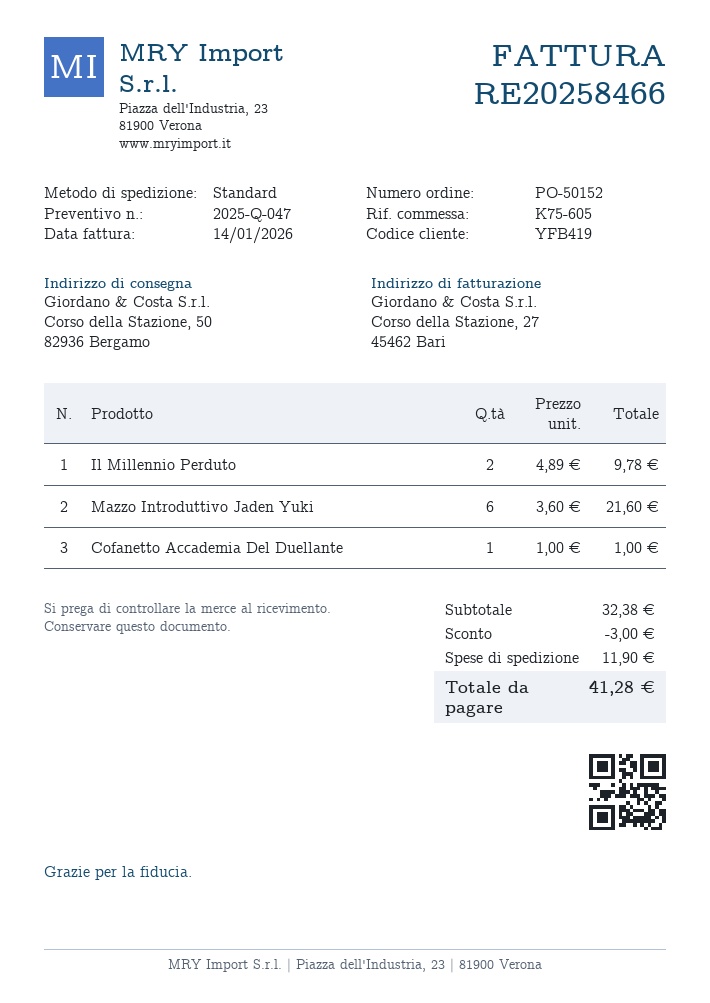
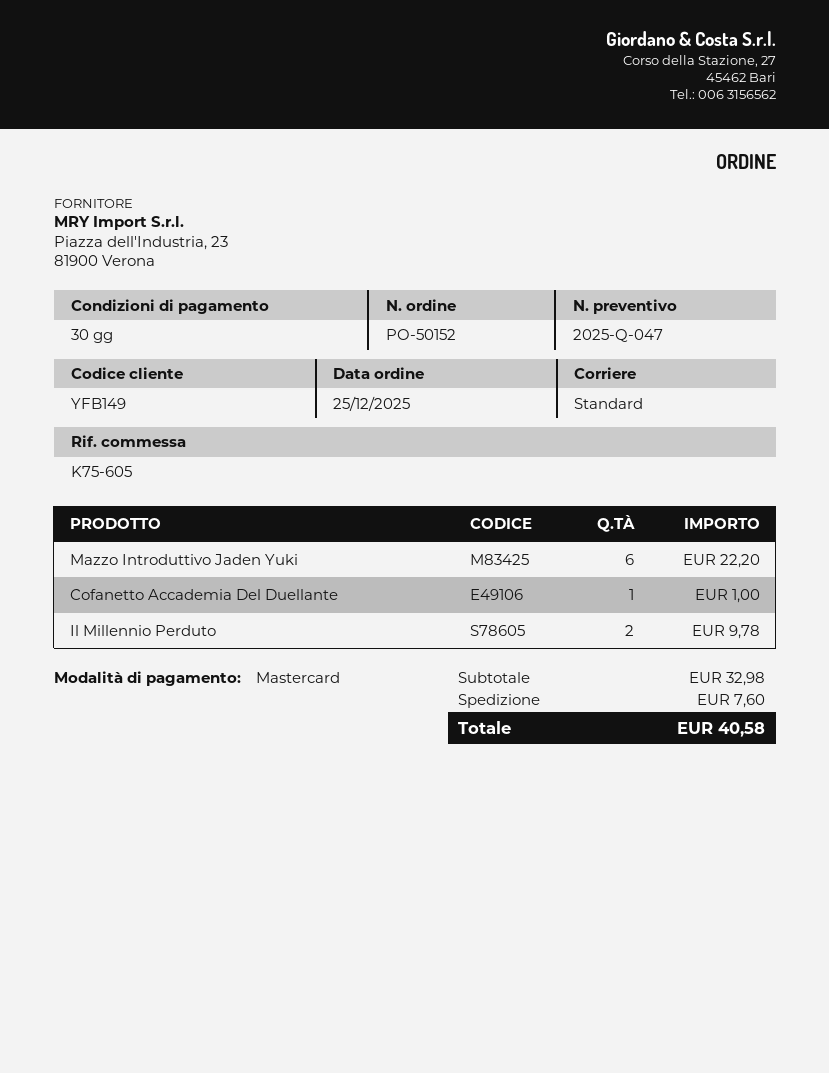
customer number: YFB419 -> YFB149
Mazzo Introduttivo Jaden Yuki: 6 for 21.60 -> 6 for 22.20
subtotal: 32.38 -> 32.98
discount: 3.00 -> none
shipping: 11.90 -> 7.60
total: 41.28 -> 40.58

